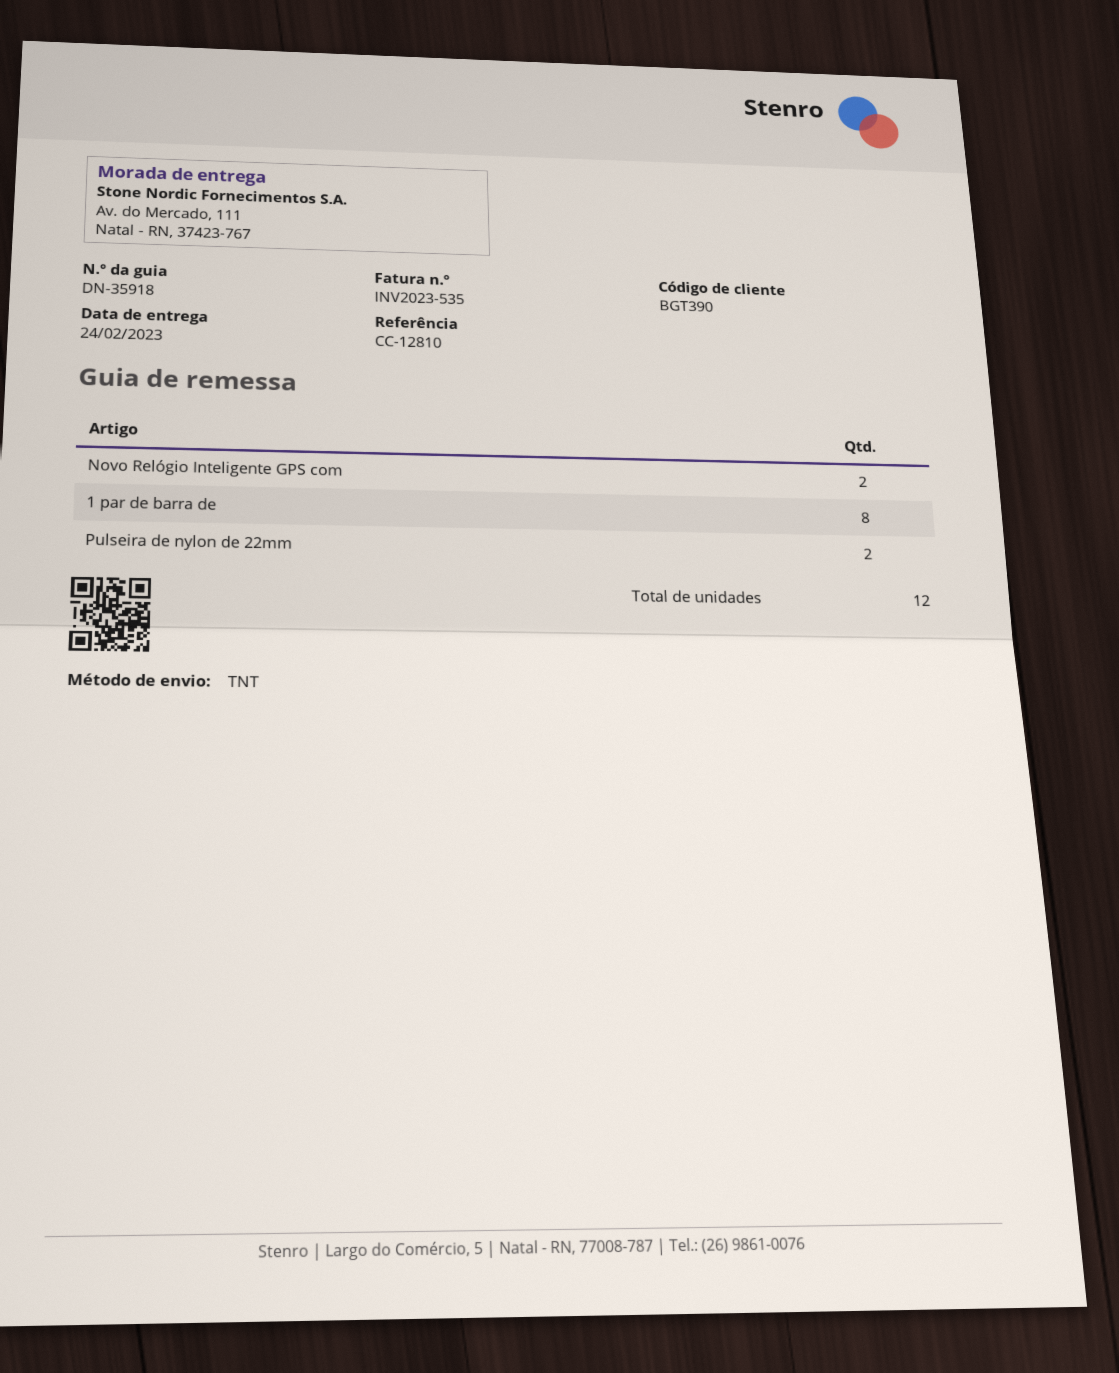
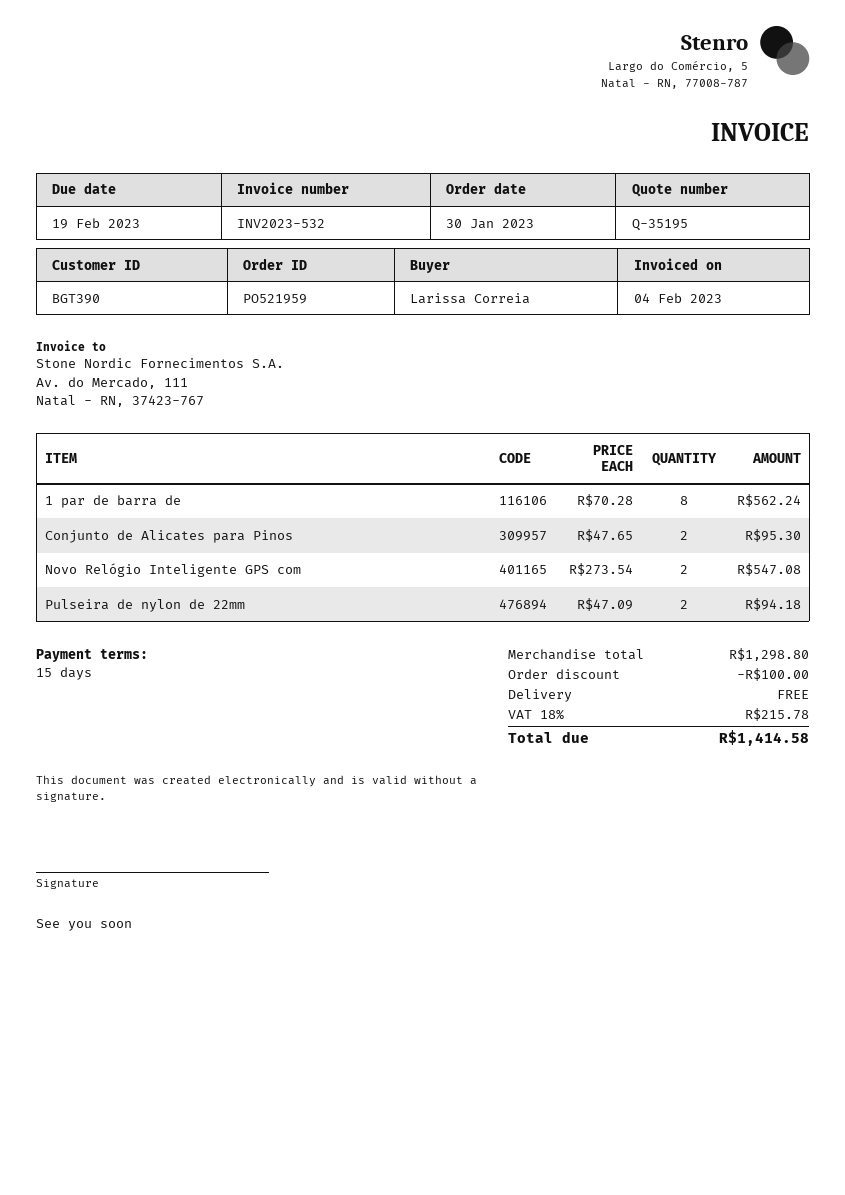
invoice number: INV2023-535 -> INV2023-532
Conjunto de Alicates para Pinos: none -> 2

